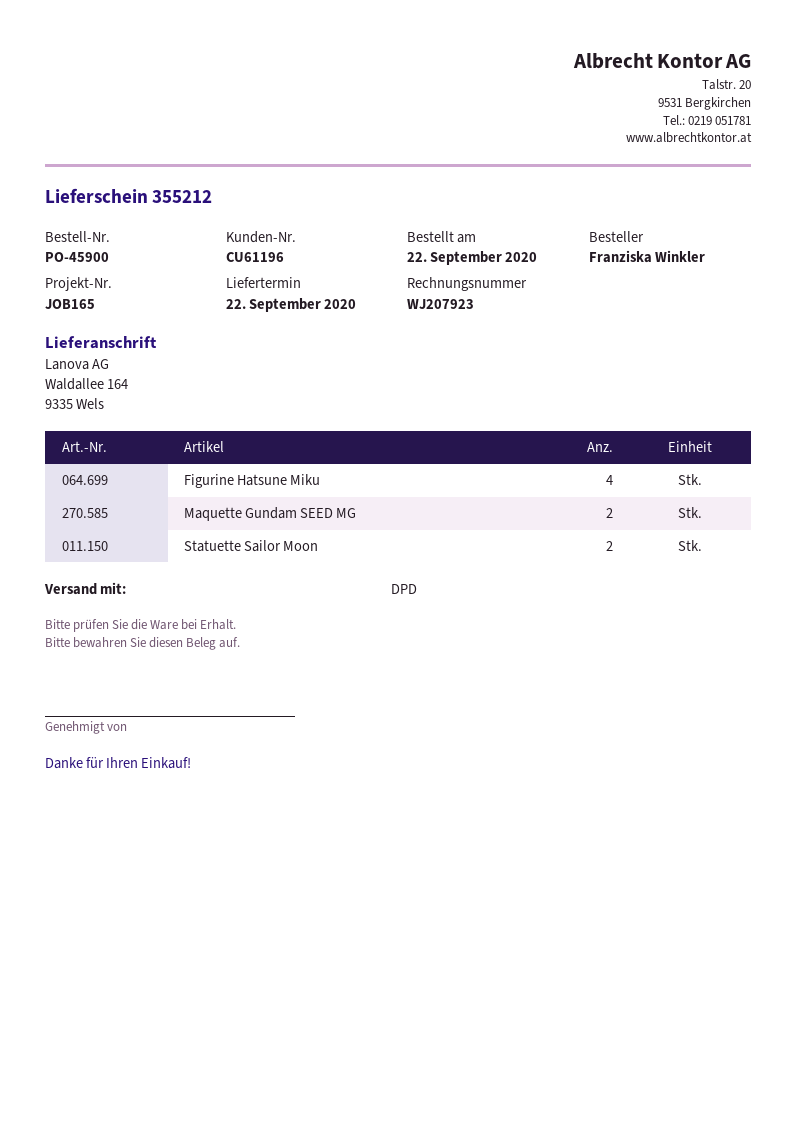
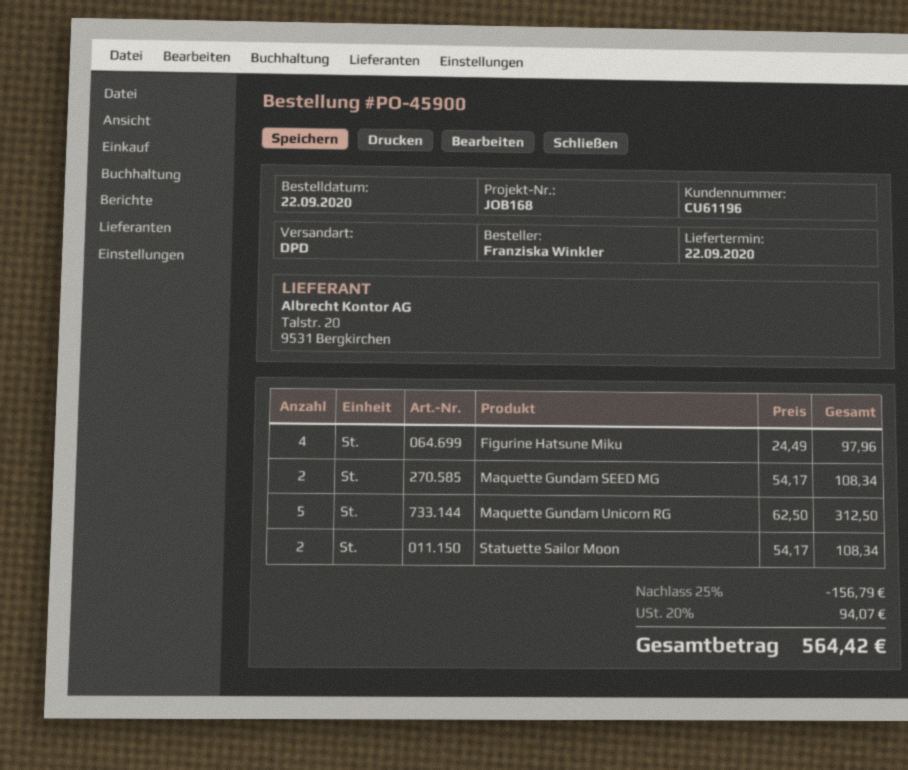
reference: JOB165 -> JOB168
Maquette Gundam Unicorn RG: none -> 5

